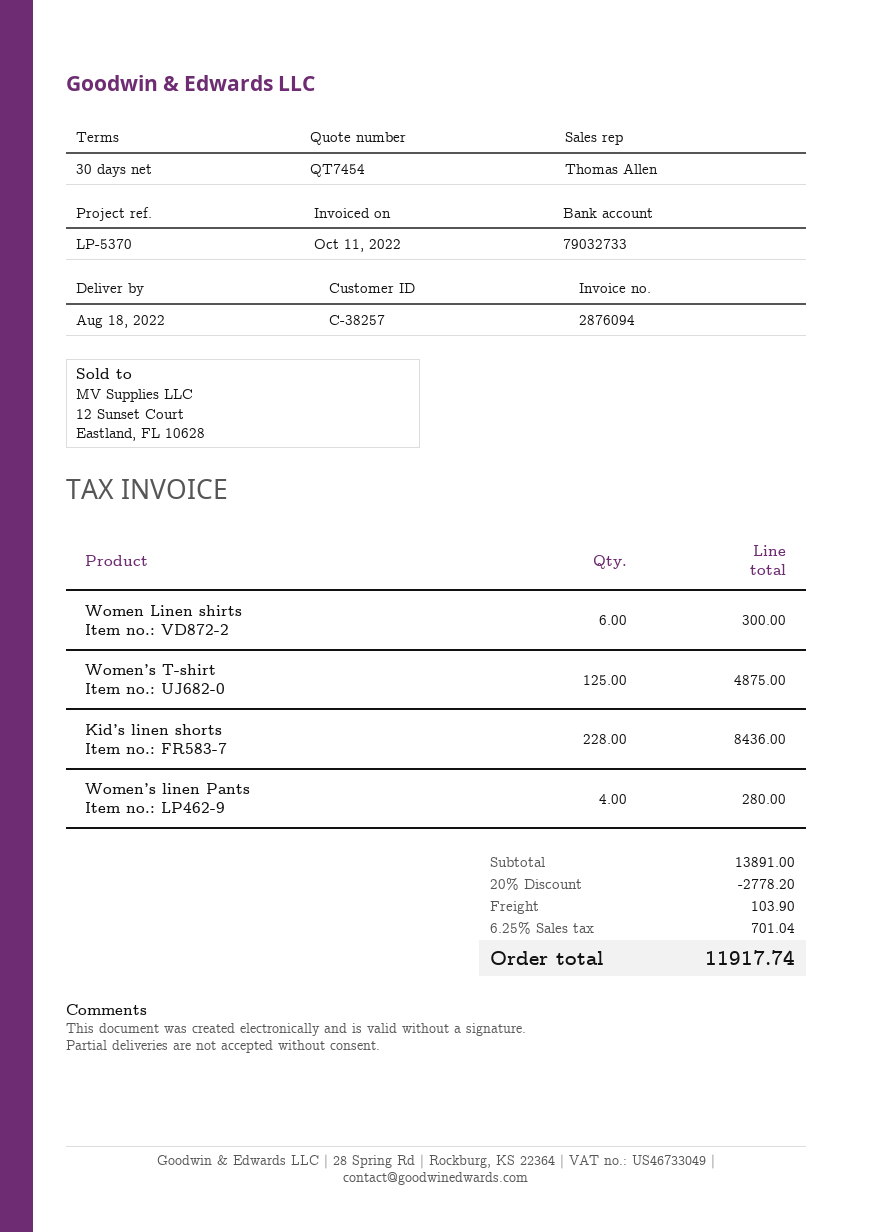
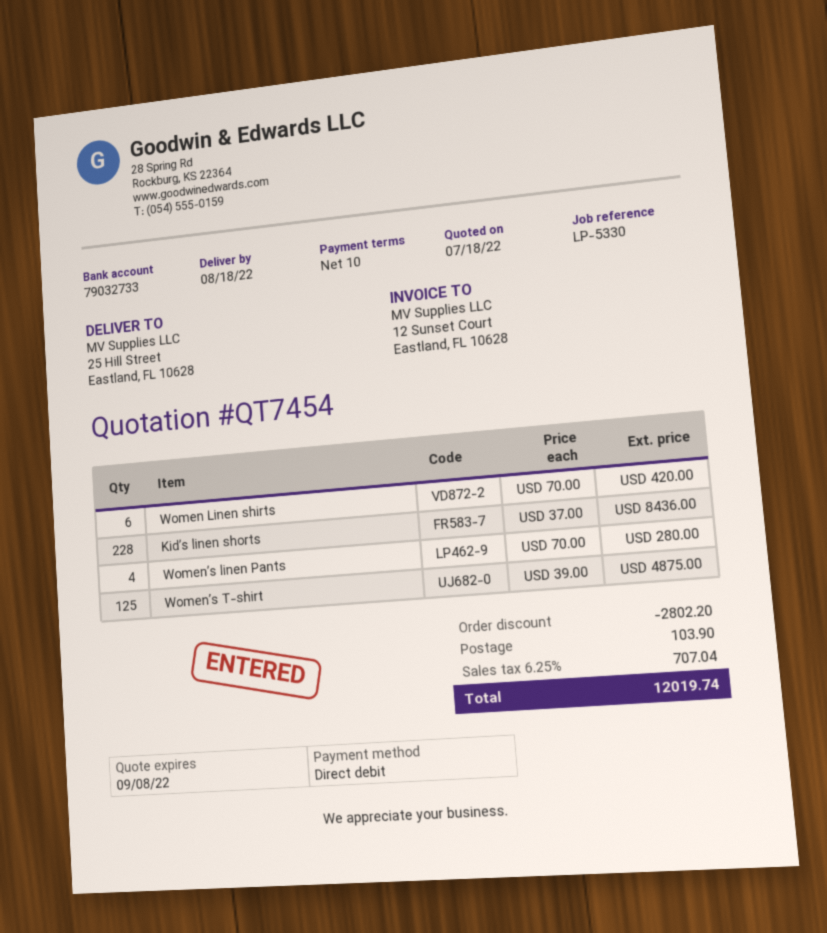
payment terms: 30 days -> 10 days
reference: LP-5370 -> LP-5330
Women Linen shirts: 6 for 300.00 -> 6 for 420.00
discount: 2778.20 -> 2802.20
tax: 6.25% = 701.04 -> 6.25% = 707.04
total: 11917.74 -> 12019.74

